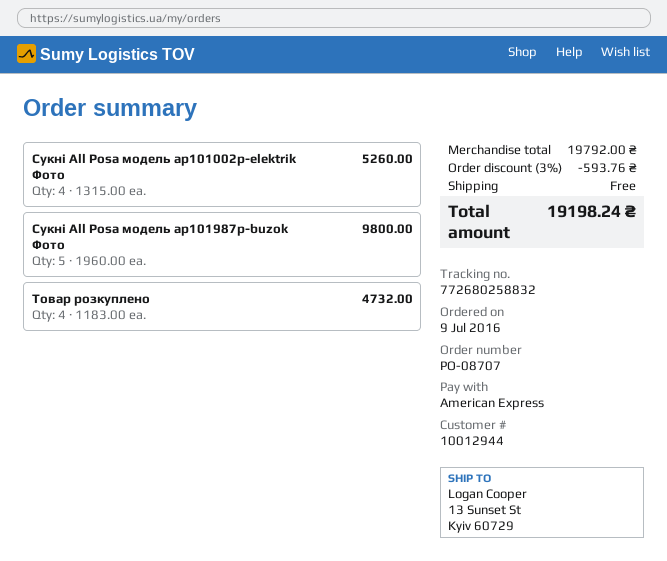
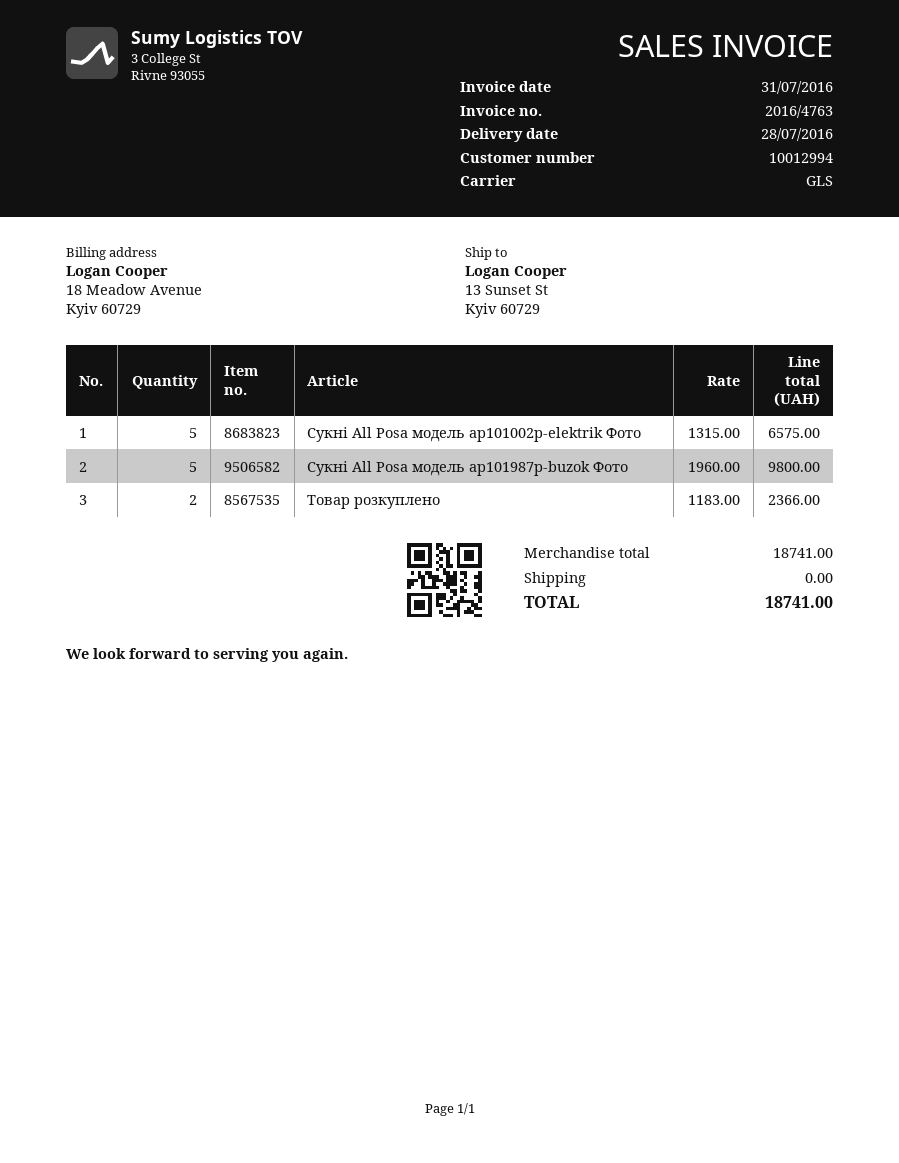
customer number: 10012944 -> 10012994
Сукні All Posa модель ap101002p-elektrik Фото: 4 x 1315.00 = 5260.00 -> 5 x 1315.00 = 6575.00
Товар розкуплено: 4 x 1183.00 = 4732.00 -> 2 x 1183.00 = 2366.00
subtotal: 19792.00 -> 18741.00
discount: 3% = 593.76 -> none
total: 19198.24 -> 18741.00

